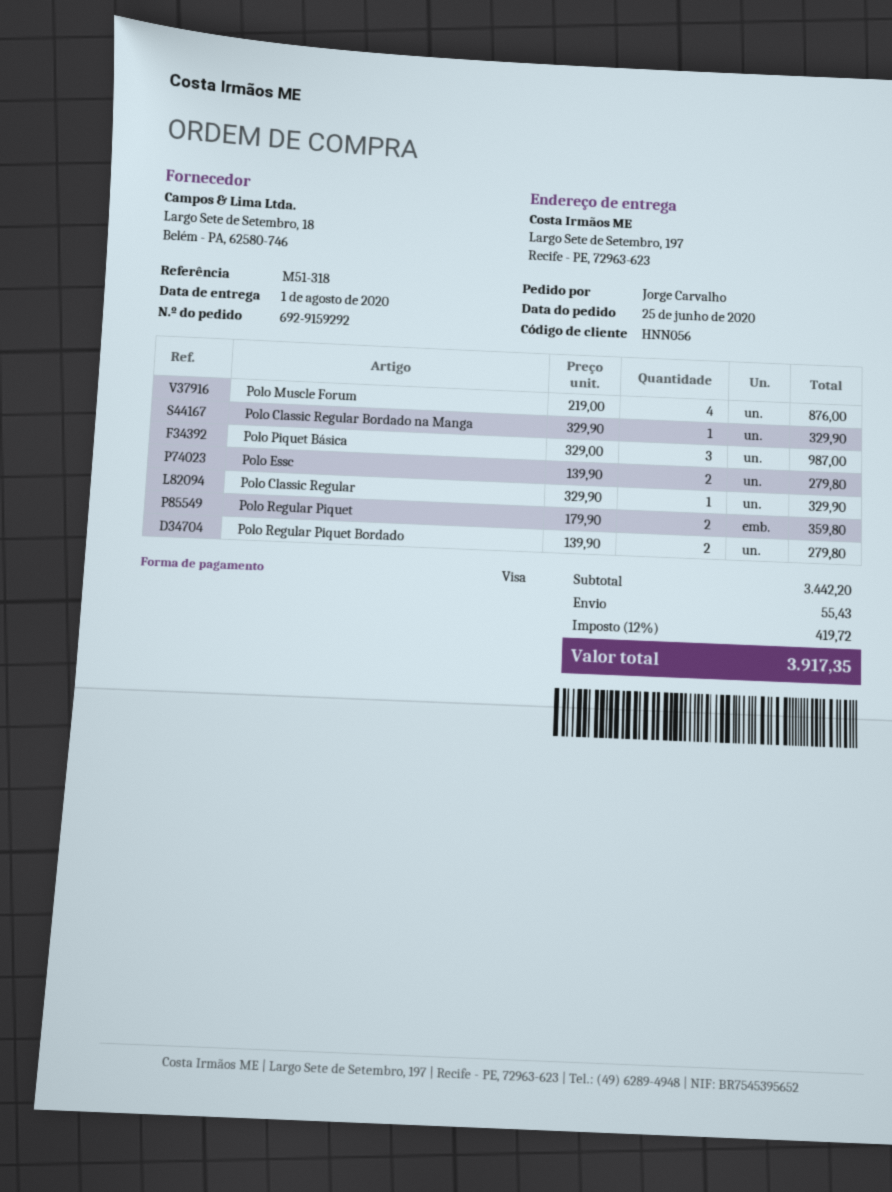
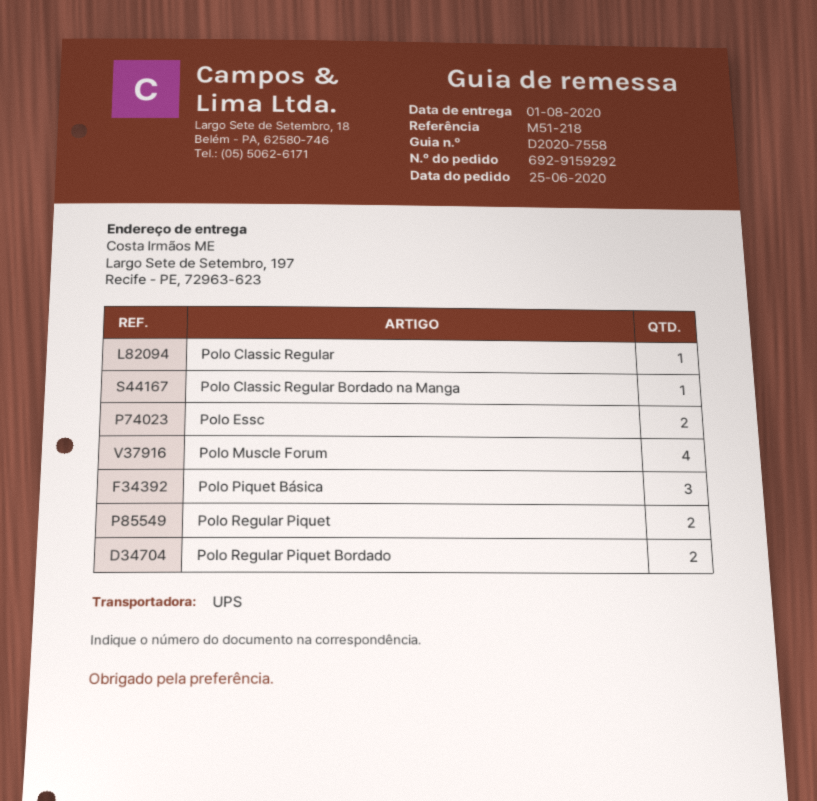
reference: M51-318 -> M51-218

